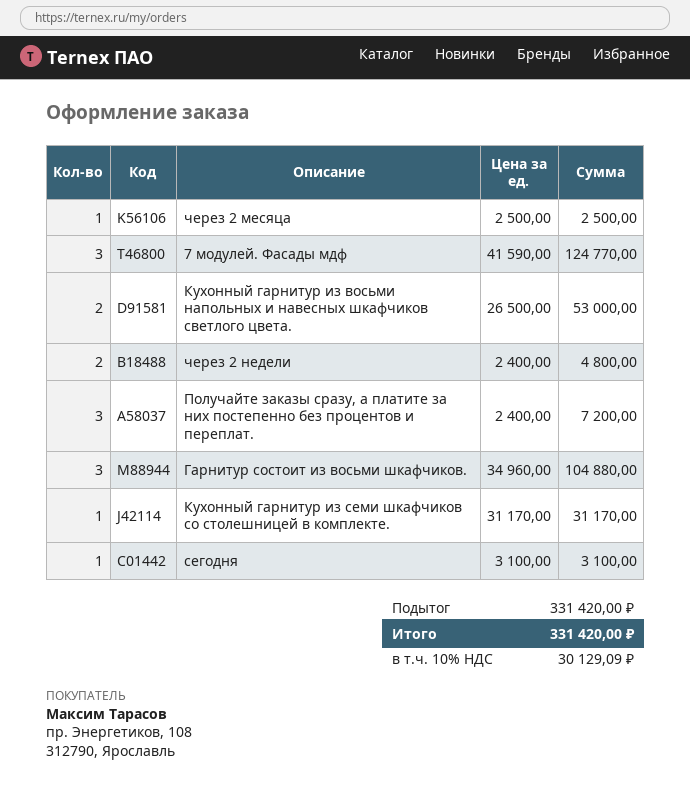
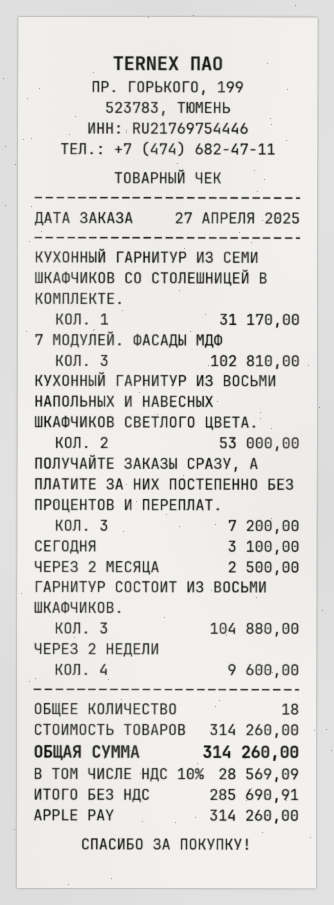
7 модулей. Фасады мдф: 3 for 124770.00 -> 3 for 102810.00
через 2 недели: 2 for 4800.00 -> 4 for 9600.00
subtotal: 331420.00 -> 314260.00
tax: 10% = 30129.09 -> 10% = 28569.09
total: 331420.00 -> 314260.00

